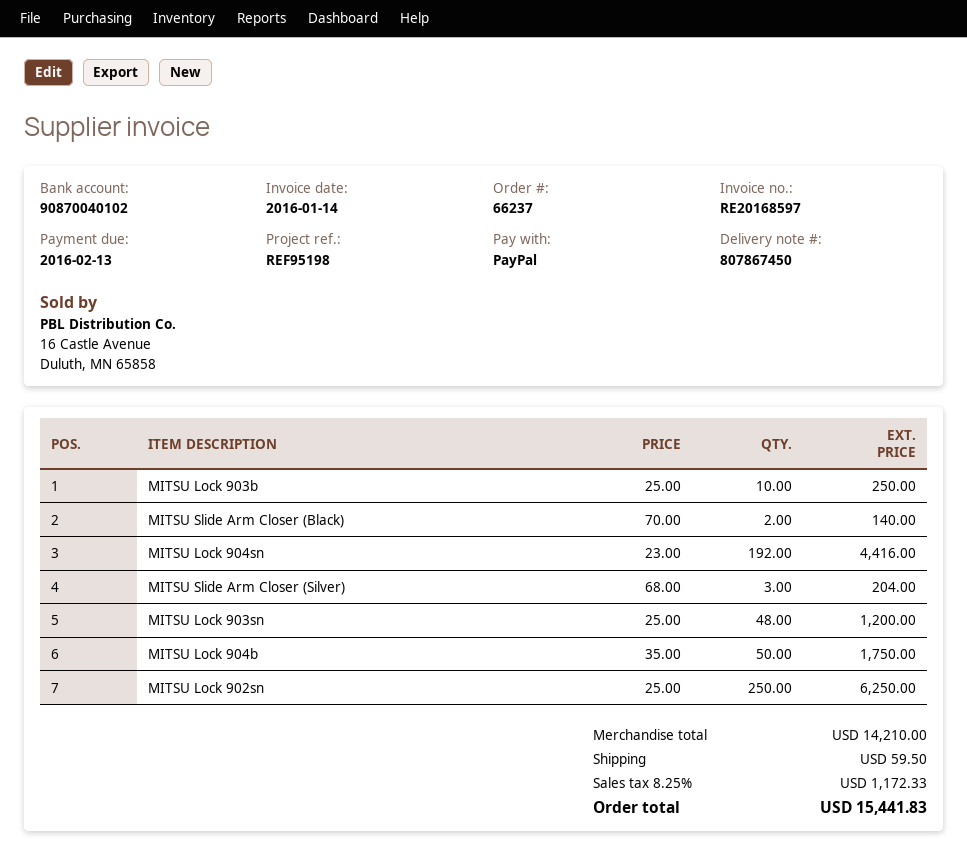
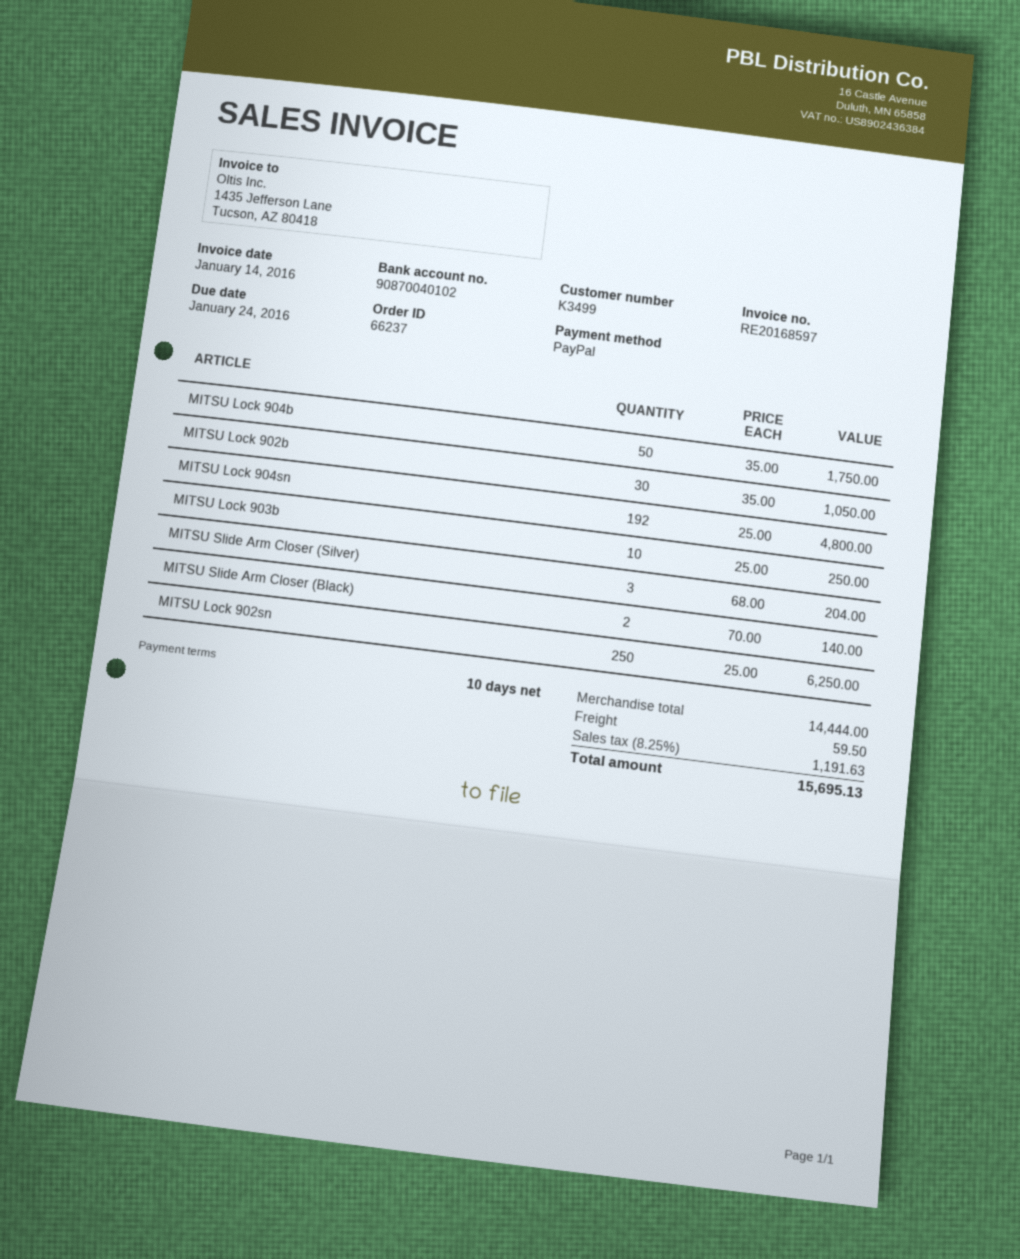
due date: 2016-02-13 -> 2016-01-24
MITSU Lock 904sn: 192 x 23.00 = 4416.00 -> 192 x 25.00 = 4800.00
MITSU Lock 903sn: 48 x 25.00 = 1200.00 -> none
MITSU Lock 902b: none -> 30 x 35.00 = 1050.00
subtotal: 14210.00 -> 14444.00
tax: 8.25% = 1172.33 -> 8.25% = 1191.63
total: 15441.83 -> 15695.13

